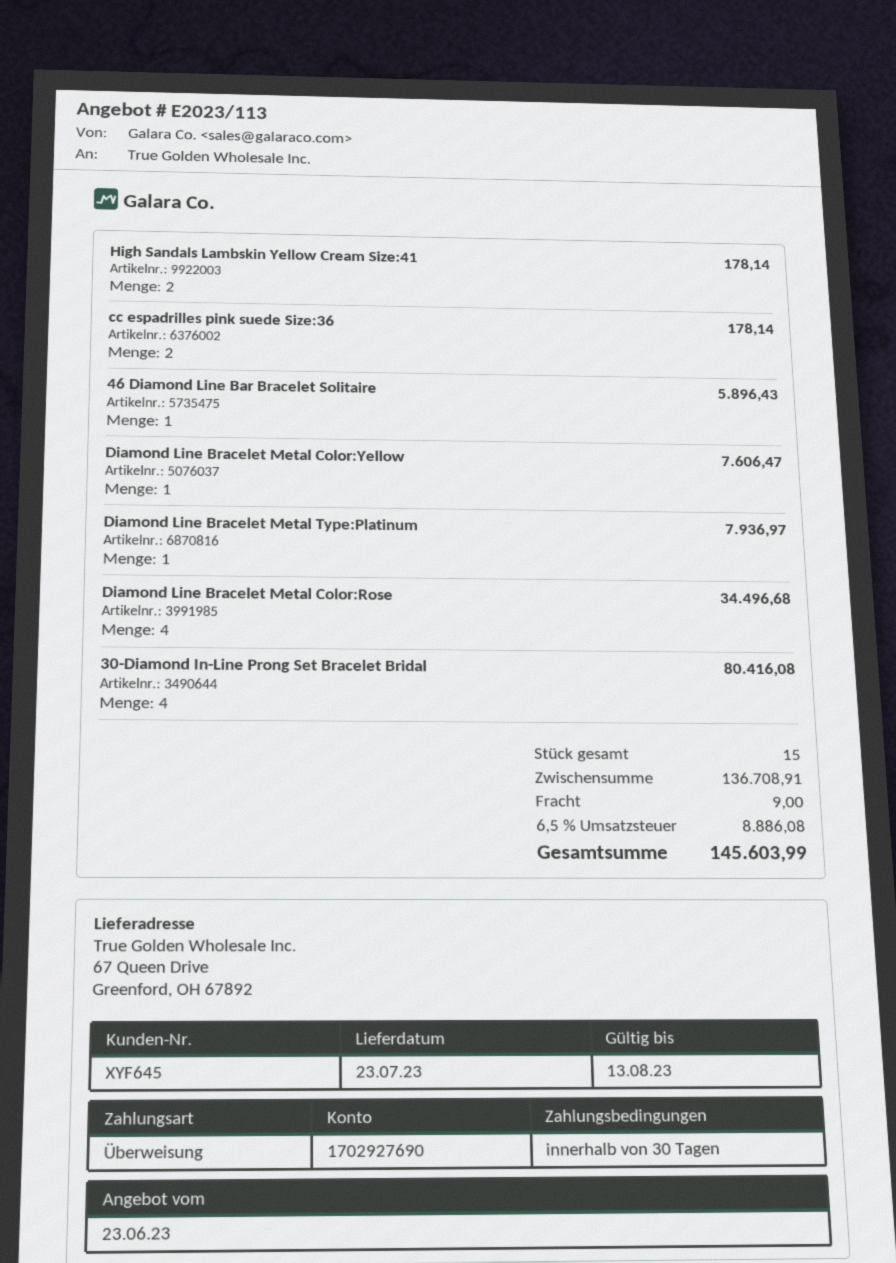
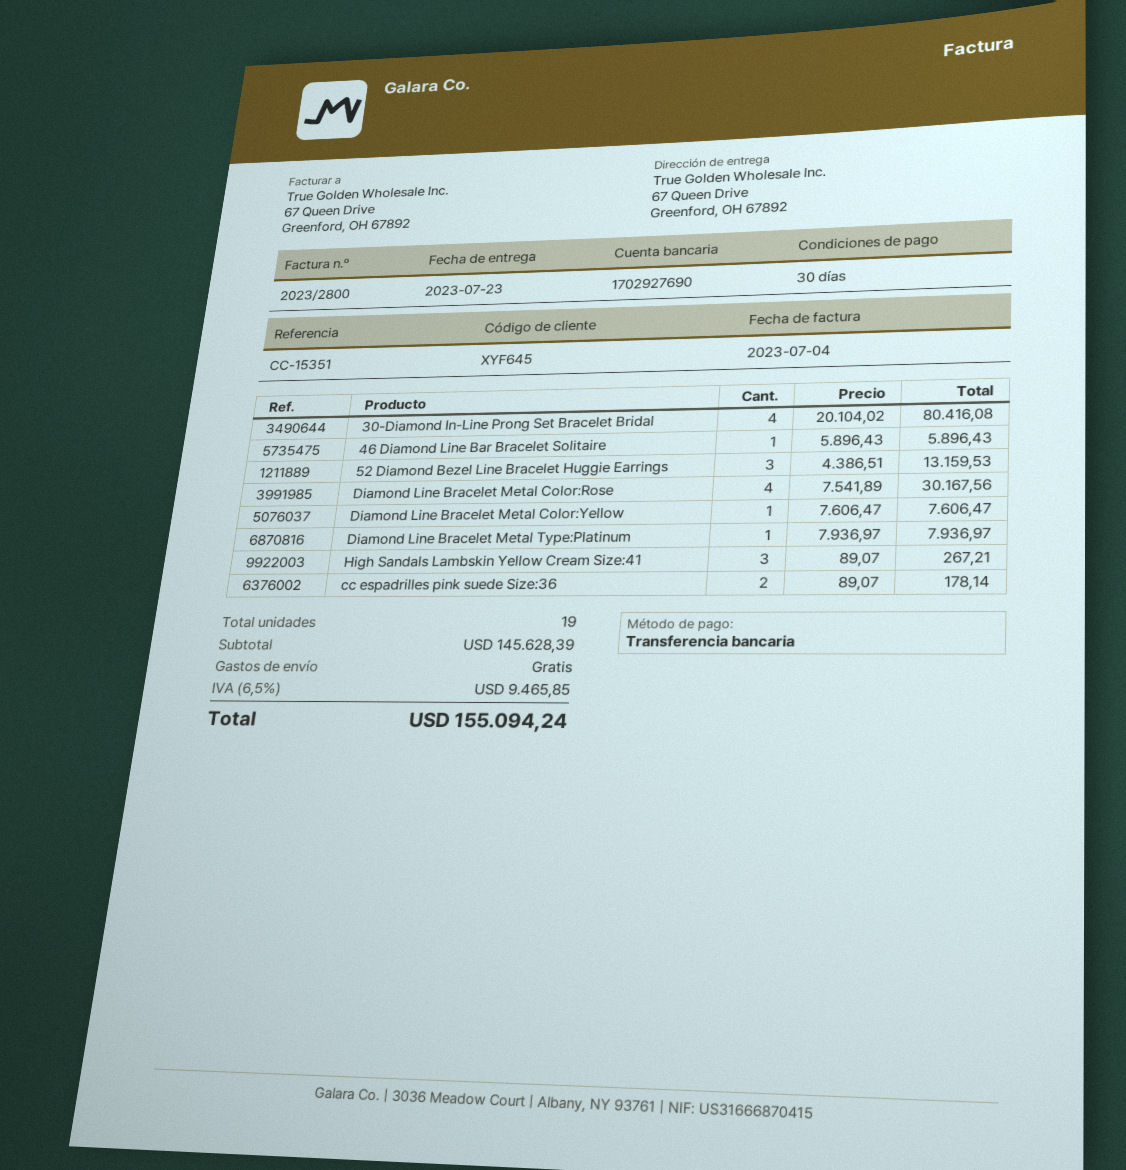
High Sandals Lambskin Yellow Cream Size:41: 2 for 178.14 -> 3 for 267.21
Diamond Line Bracelet Metal Color:Rose: 4 for 34496.68 -> 4 for 30167.56
52 Diamond Bezel Line Bracelet Huggie Earrings: none -> 3 for 13159.53
total quantity: 15 -> 19
subtotal: 136708.91 -> 145628.39
shipping: 9.00 -> 0.00
tax: 6.5% = 8886.08 -> 6.5% = 9465.85
total: 145603.99 -> 155094.24

